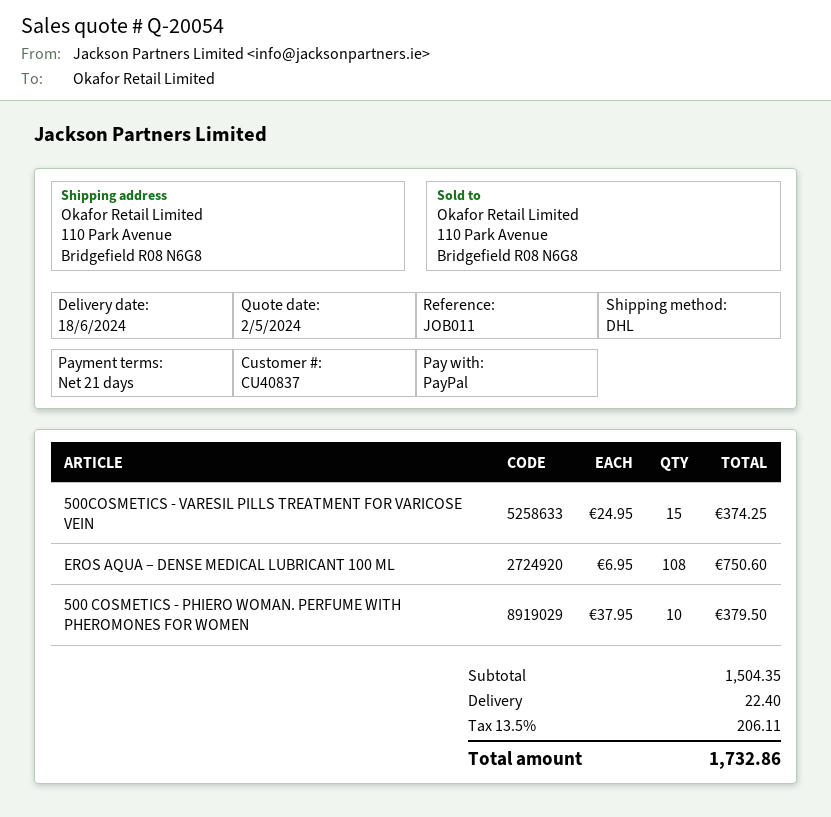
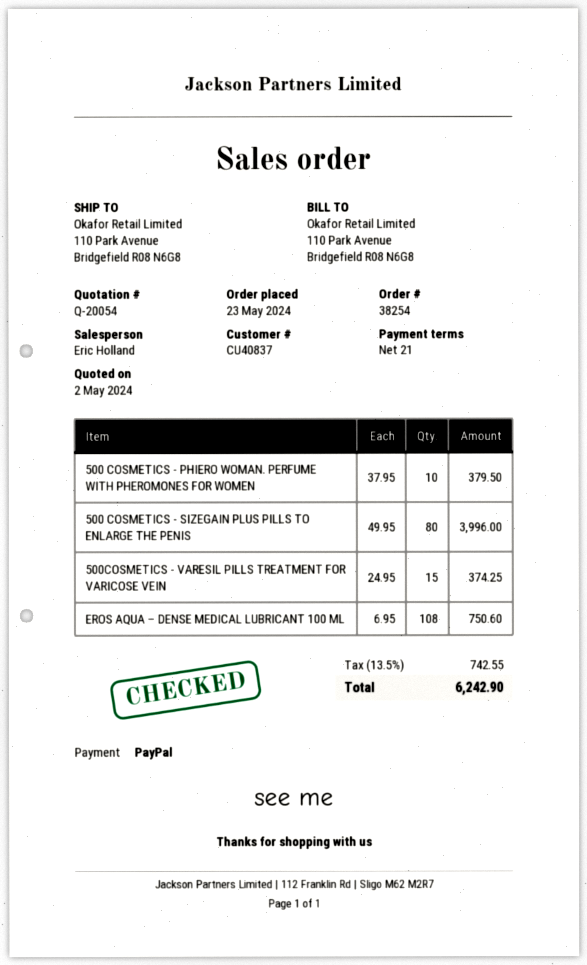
500 COSMETICS - SIZEGAIN PLUS PILLS TO ENLARGE THE PENIS: none -> 80 x 49.95 = 3996.00
shipping: 22.40 -> none
tax: 13.5% = 206.11 -> 13.5% = 742.55
total: 1732.86 -> 6242.90

